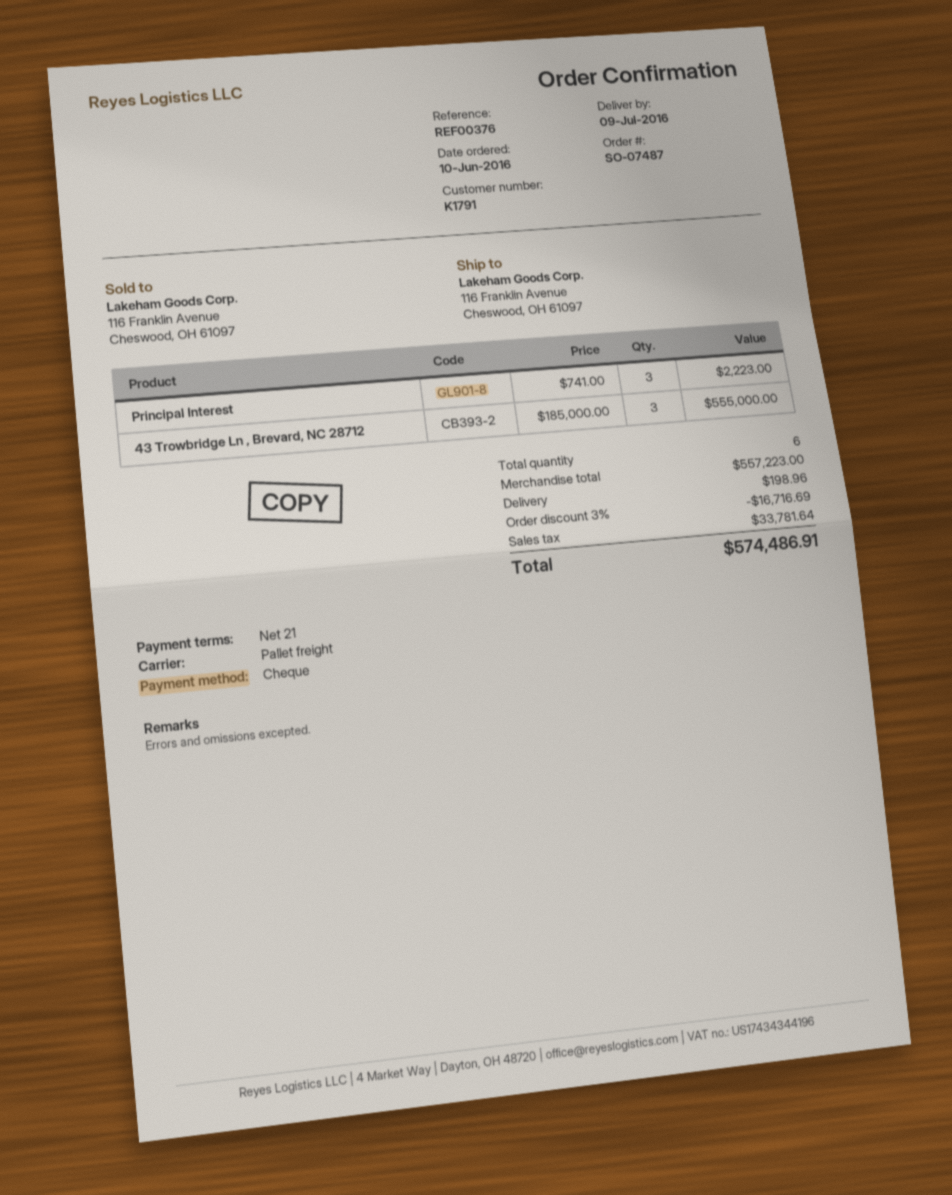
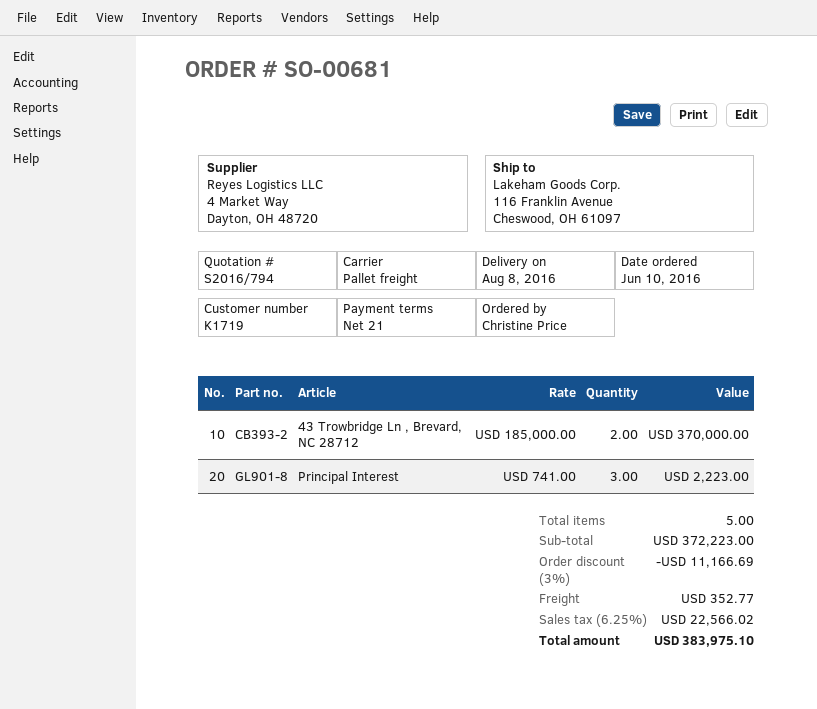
order number: SO-07487 -> SO-00681
delivery date: 2016-07-09 -> 2016-08-08
customer number: K1791 -> K1719
43 Trowbridge Ln , Brevard, NC 28712: 3 x 185000.00 = 555000.00 -> 2 x 185000.00 = 370000.00
total quantity: 6 -> 5
subtotal: 557223.00 -> 372223.00
discount: 3% = 16716.69 -> 3% = 11166.69
shipping: 198.96 -> 352.77
tax: 33781.64 -> 22566.02
total: 574486.91 -> 383975.10

